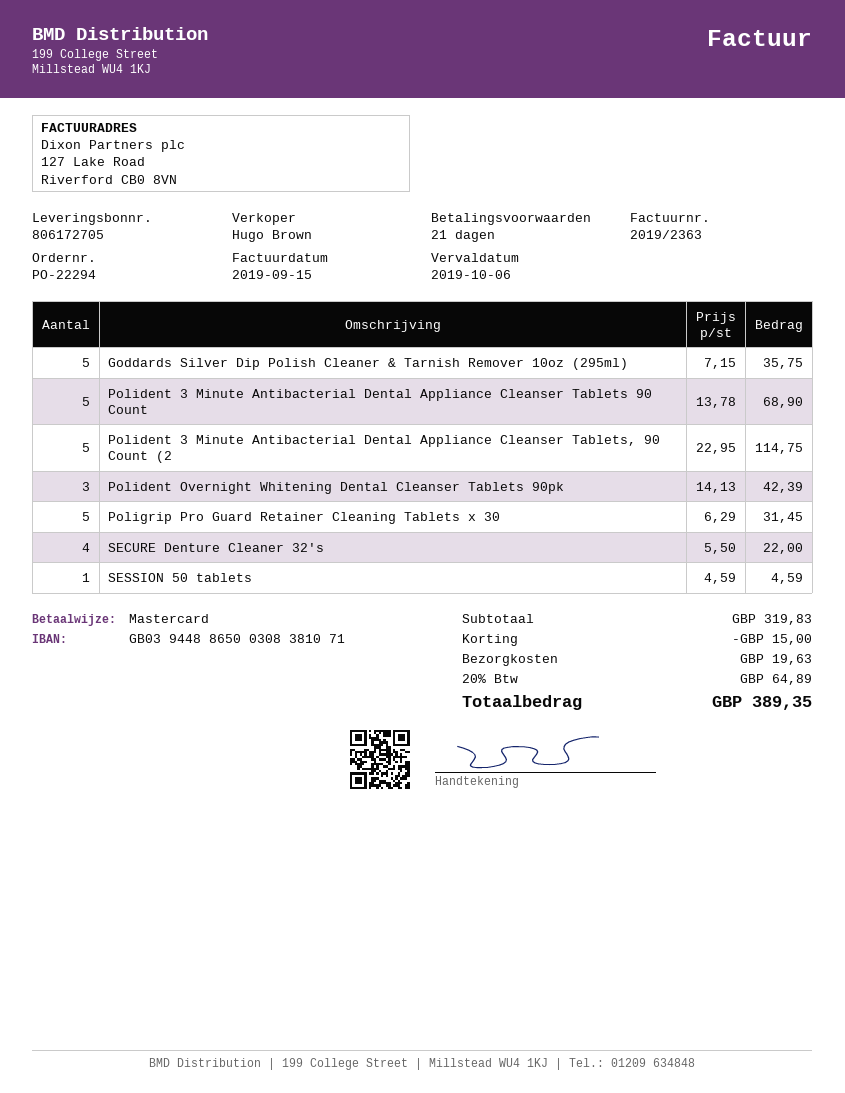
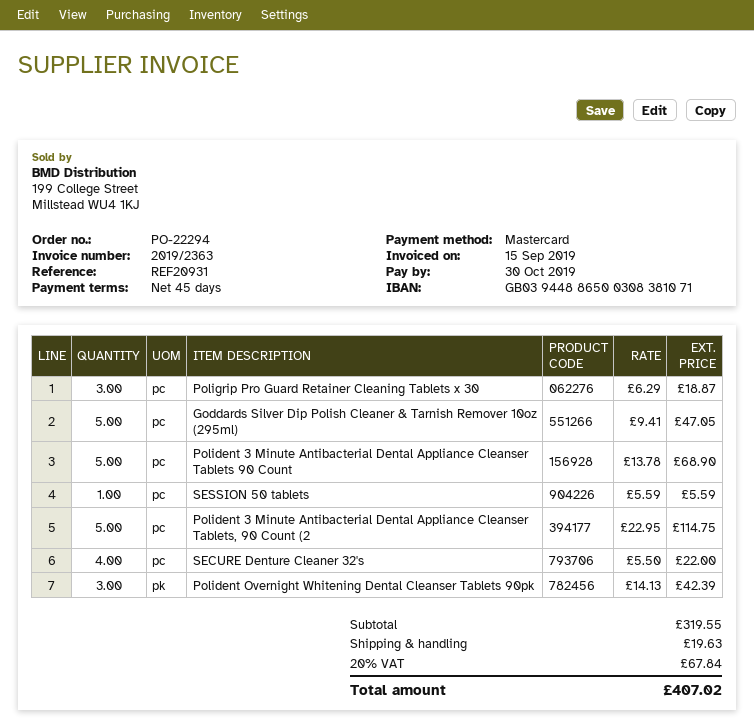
payment terms: 21 days -> 45 days
due date: 2019-10-06 -> 2019-10-30
Goddards Silver Dip Polish Cleaner & Tarnish Remover 10oz (295ml): 5 x 7.15 = 35.75 -> 5 x 9.41 = 47.05
Poligrip Pro Guard Retainer Cleaning Tablets x 30: 5 x 6.29 = 31.45 -> 3 x 6.29 = 18.87
SESSION 50 tablets: 1 x 4.59 = 4.59 -> 1 x 5.59 = 5.59
subtotal: 319.83 -> 319.55
discount: 15.00 -> none
tax: 20% = 64.89 -> 20% = 67.84
total: 389.35 -> 407.02

